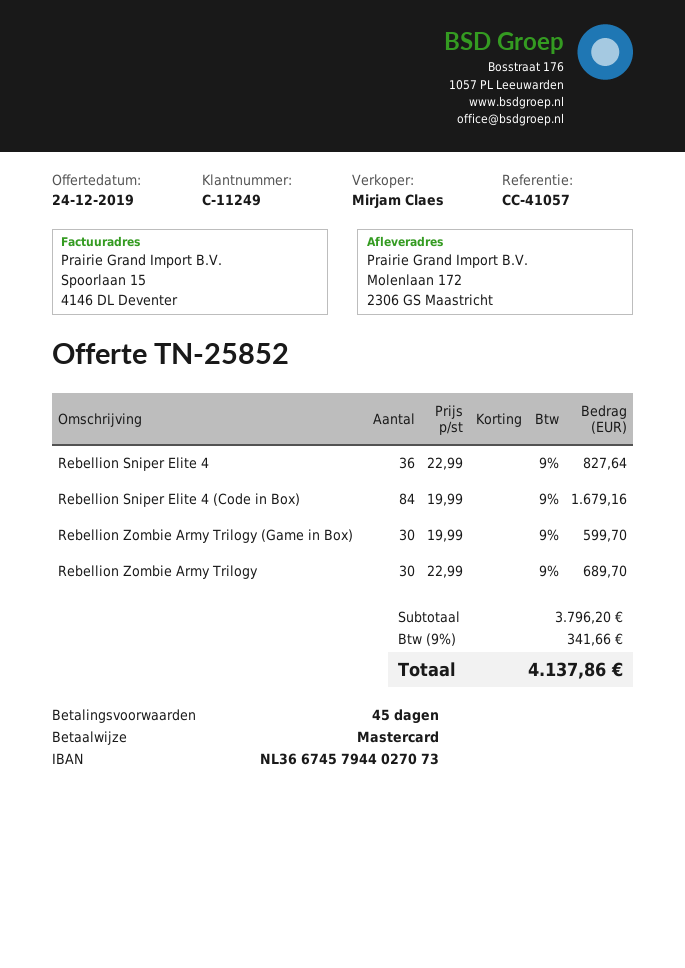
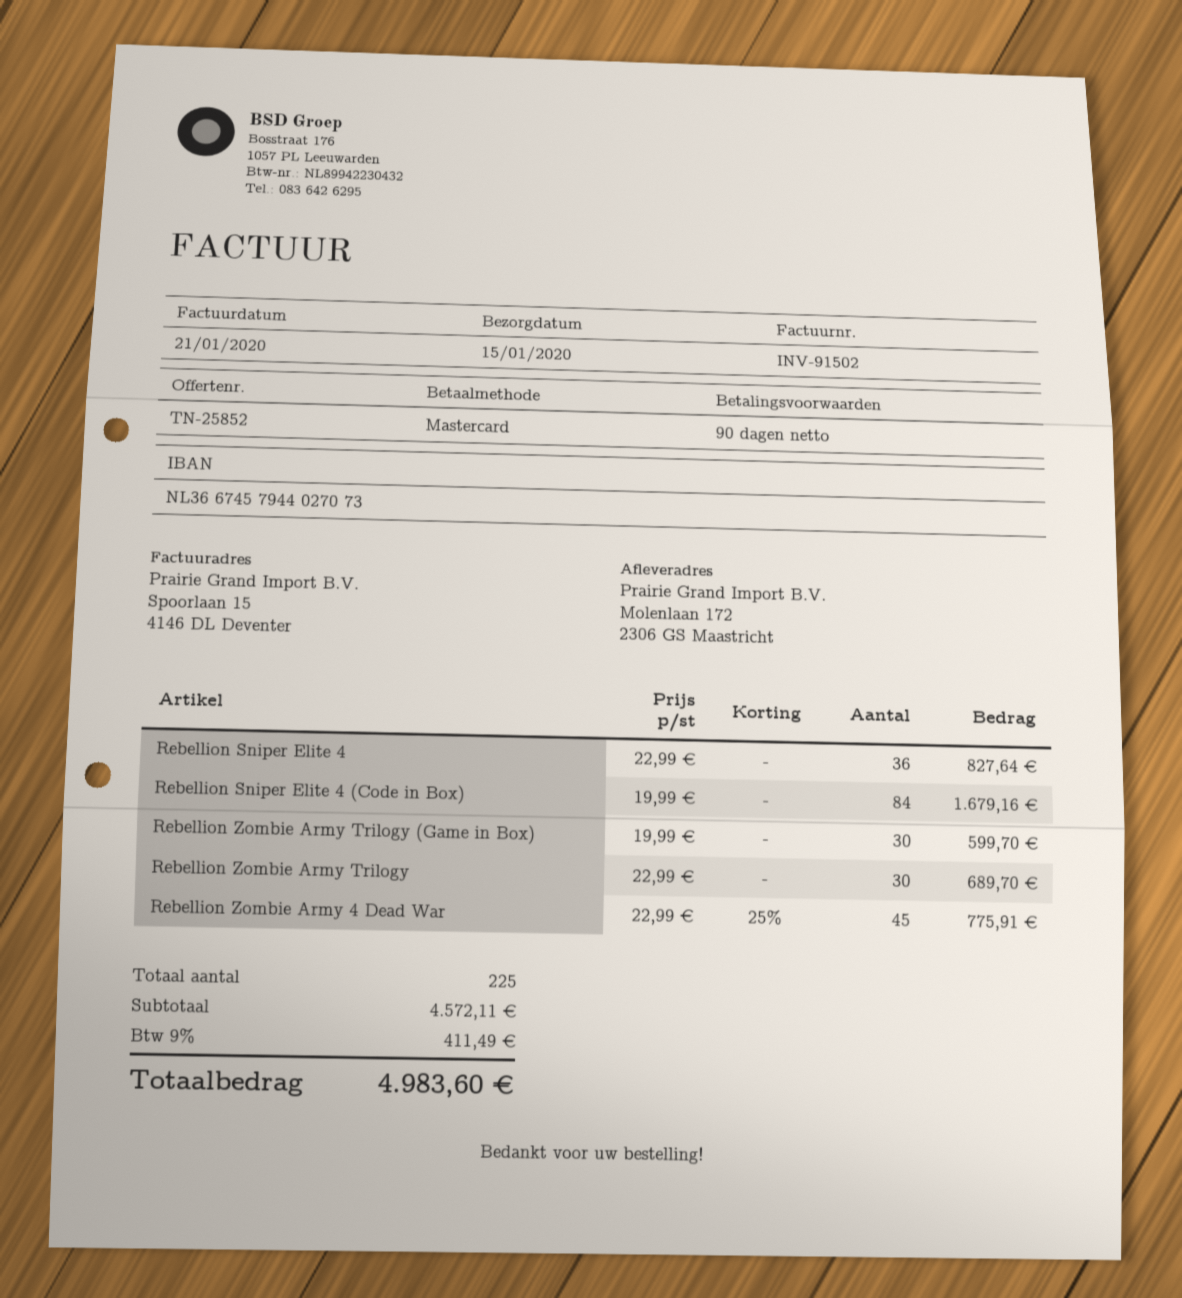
payment terms: 45 days -> 90 days
Rebellion Zombie Army 4 Dead War: none -> 45 x 22.99 - 25% = 775.91
subtotal: 3796.20 -> 4572.11
tax: 9% = 341.66 -> 9% = 411.49
total: 4137.86 -> 4983.60

